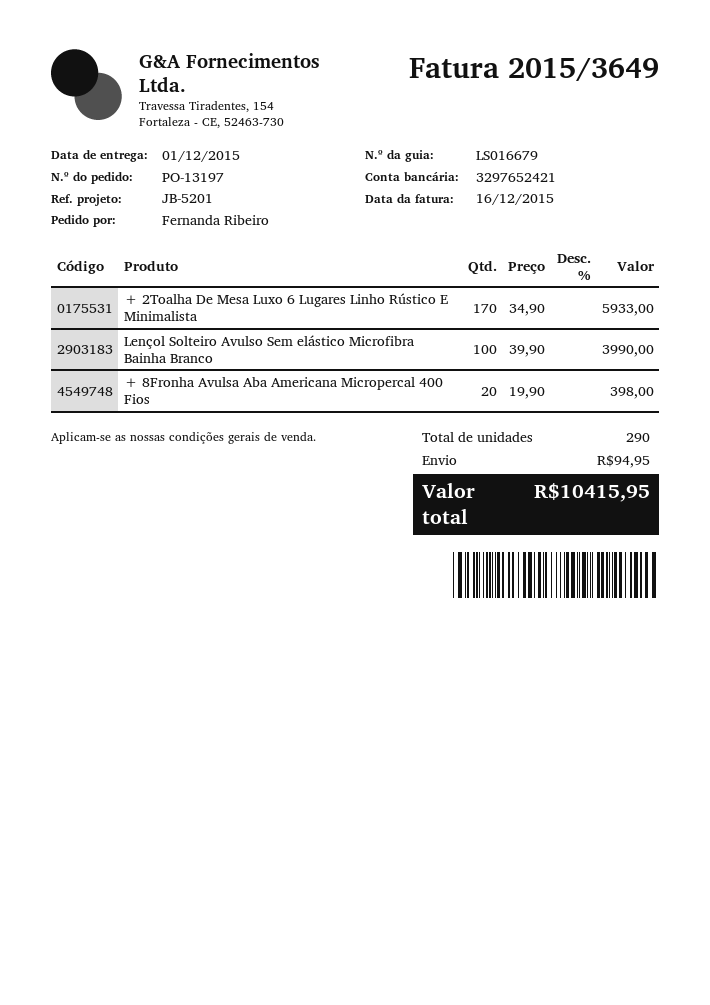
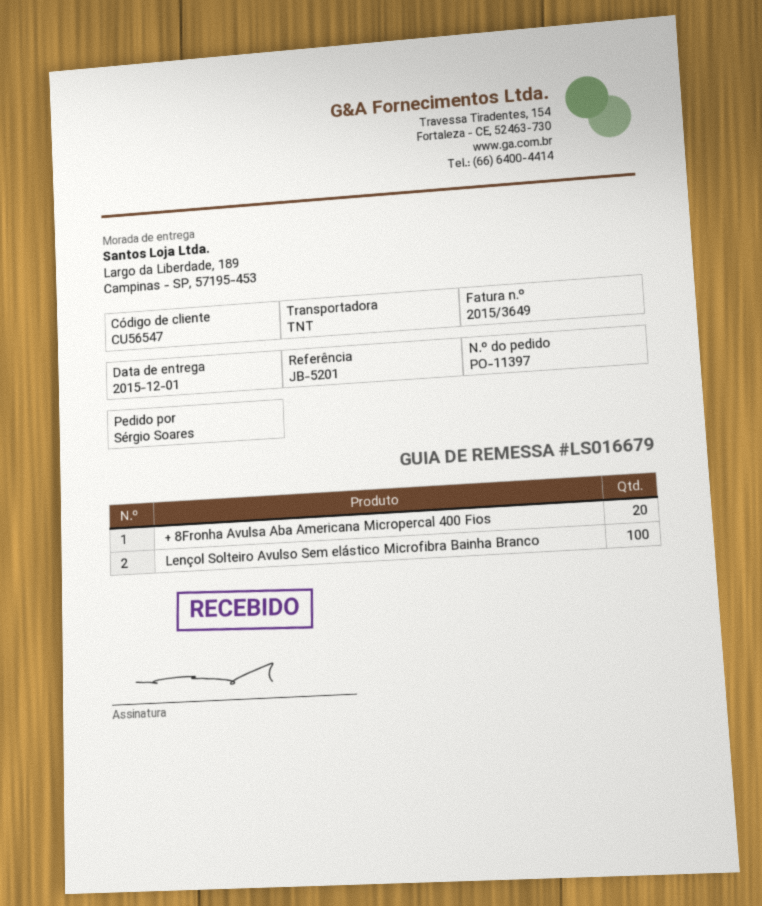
order number: PO-13197 -> PO-11397
ordered by: Fernanda Ribeiro -> Sérgio Soares
+ 2Toalha De Mesa Luxo 6 Lugares Linho Rústico E Minimalista: 170 -> none

